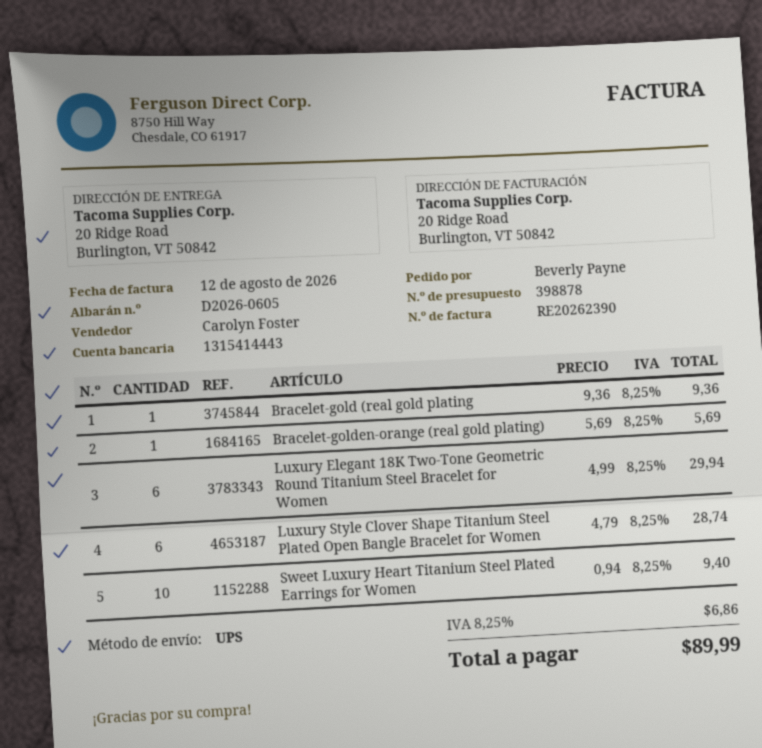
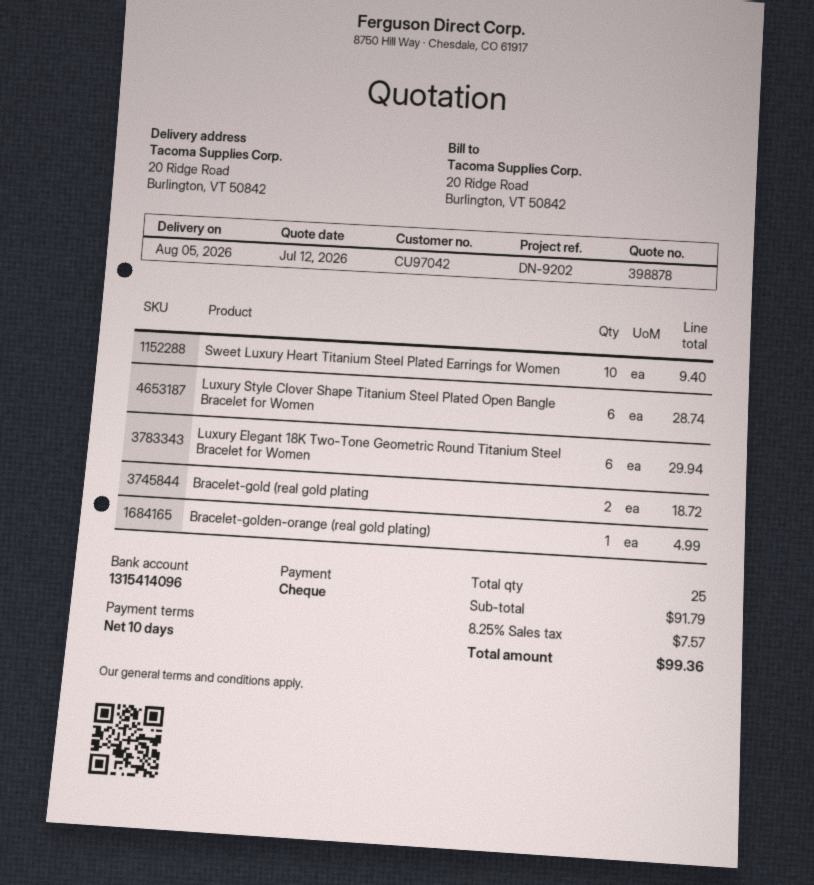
bank account: 1315414443 -> 1315414096
Bracelet-gold (real gold plating: 1 for 9.36 -> 2 for 18.72
Bracelet-golden-orange (real gold plating): 1 for 5.69 -> 1 for 4.99
tax: 8.25% = 6.86 -> 8.25% = 7.57
total: 89.99 -> 99.36

